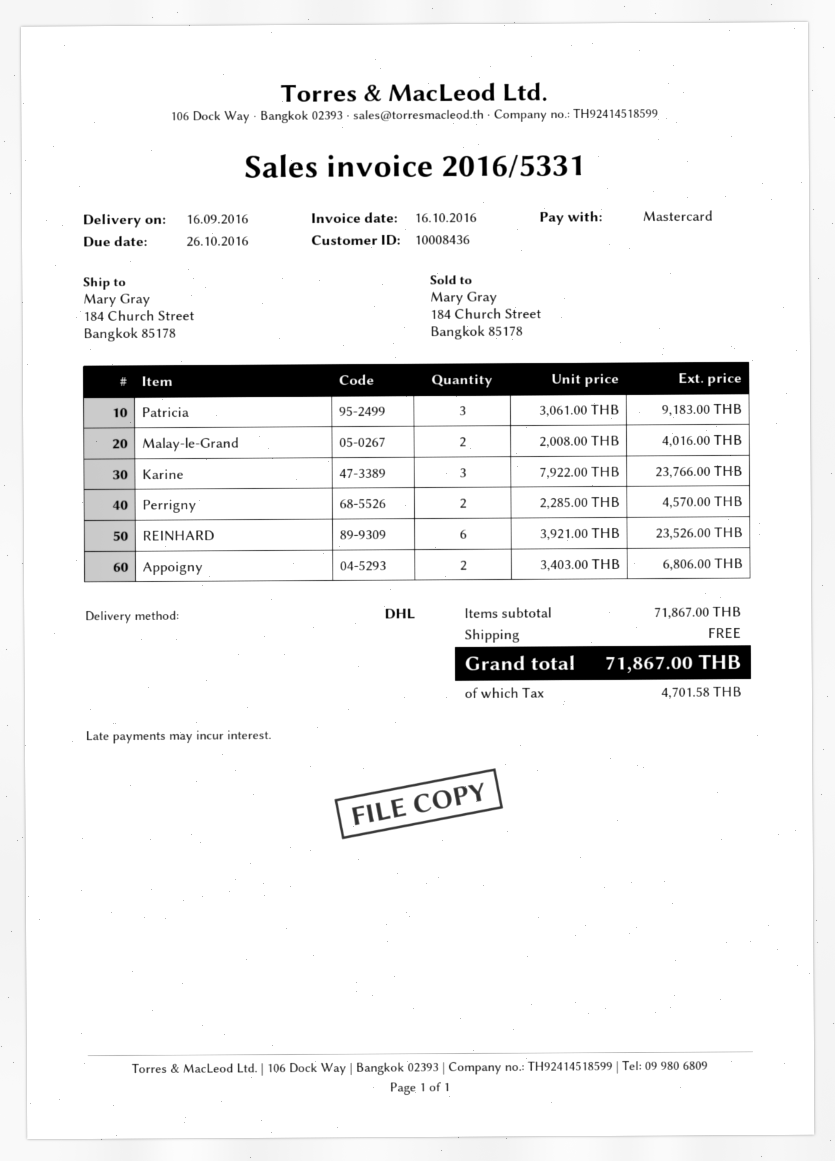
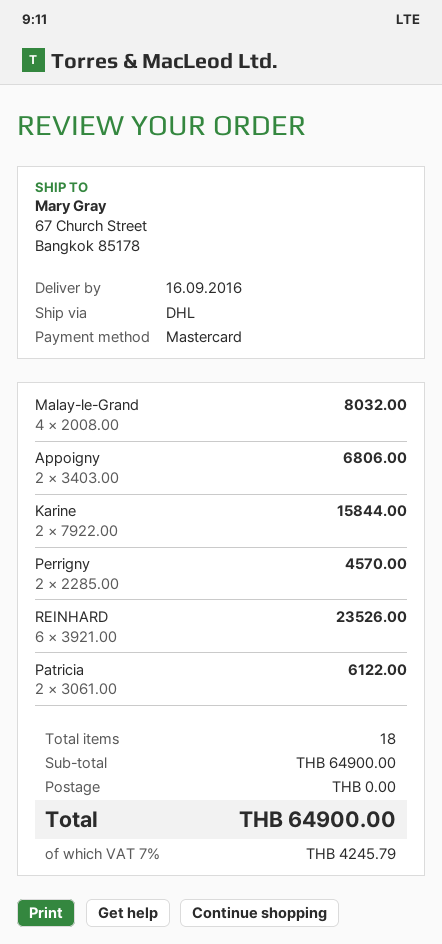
ship to: 184 Church Street, Bangkok 85178 -> 67 Church Street, Bangkok 85178
Patricia: 3 x 3061.00 = 9183.00 -> 2 x 3061.00 = 6122.00
Malay-le-Grand: 2 x 2008.00 = 4016.00 -> 4 x 2008.00 = 8032.00
Karine: 3 x 7922.00 = 23766.00 -> 2 x 7922.00 = 15844.00
subtotal: 71867.00 -> 64900.00
tax: 4701.58 -> 4245.79
total: 71867.00 -> 64900.00

